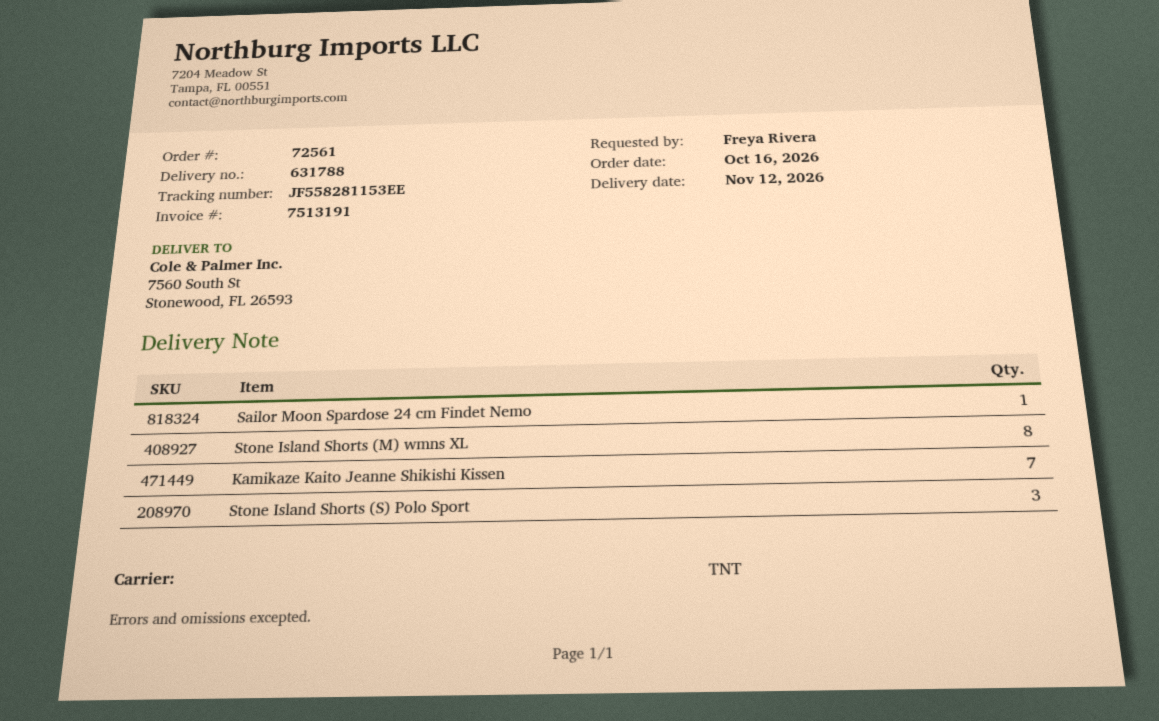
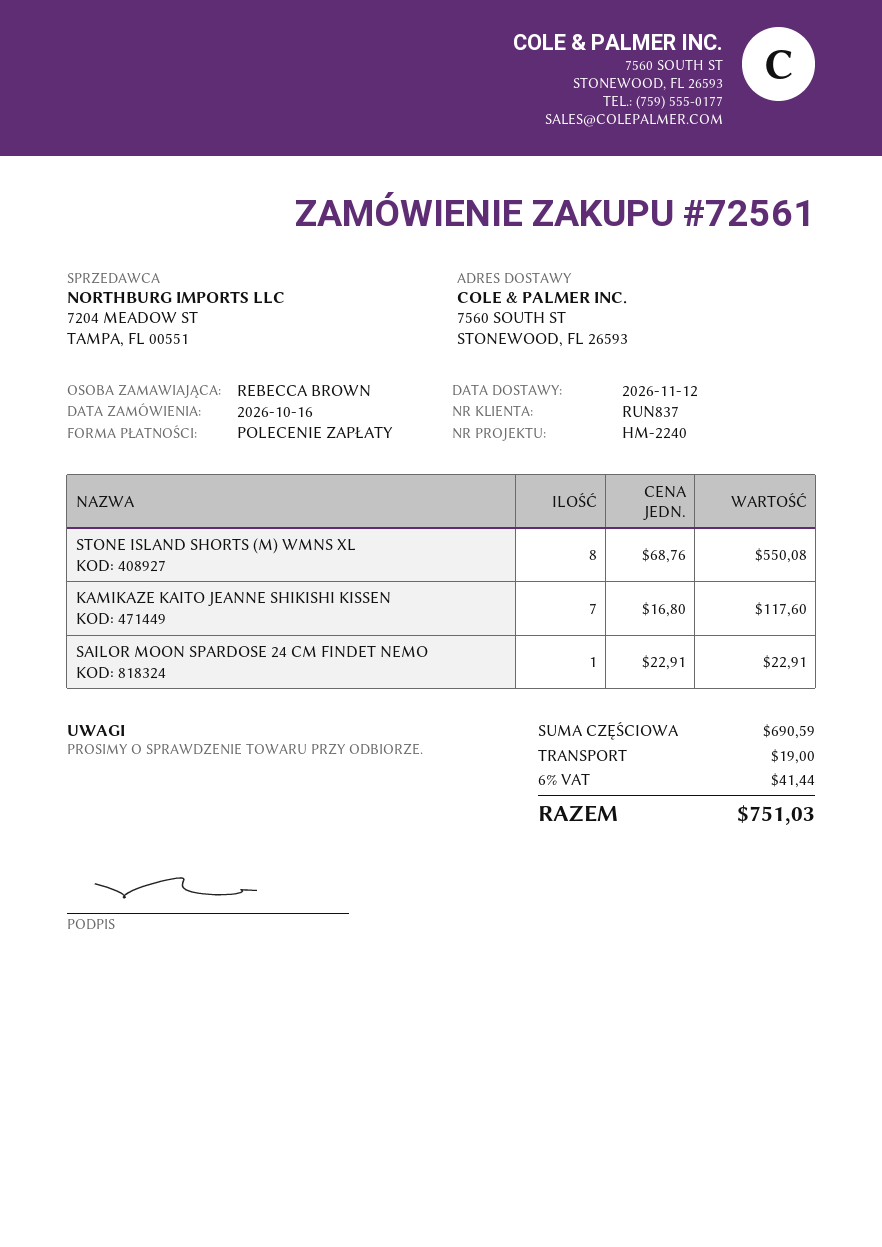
ordered by: Freya Rivera -> REBECCA BROWN
Stone Island Shorts (S) Polo Sport: 3 -> none

